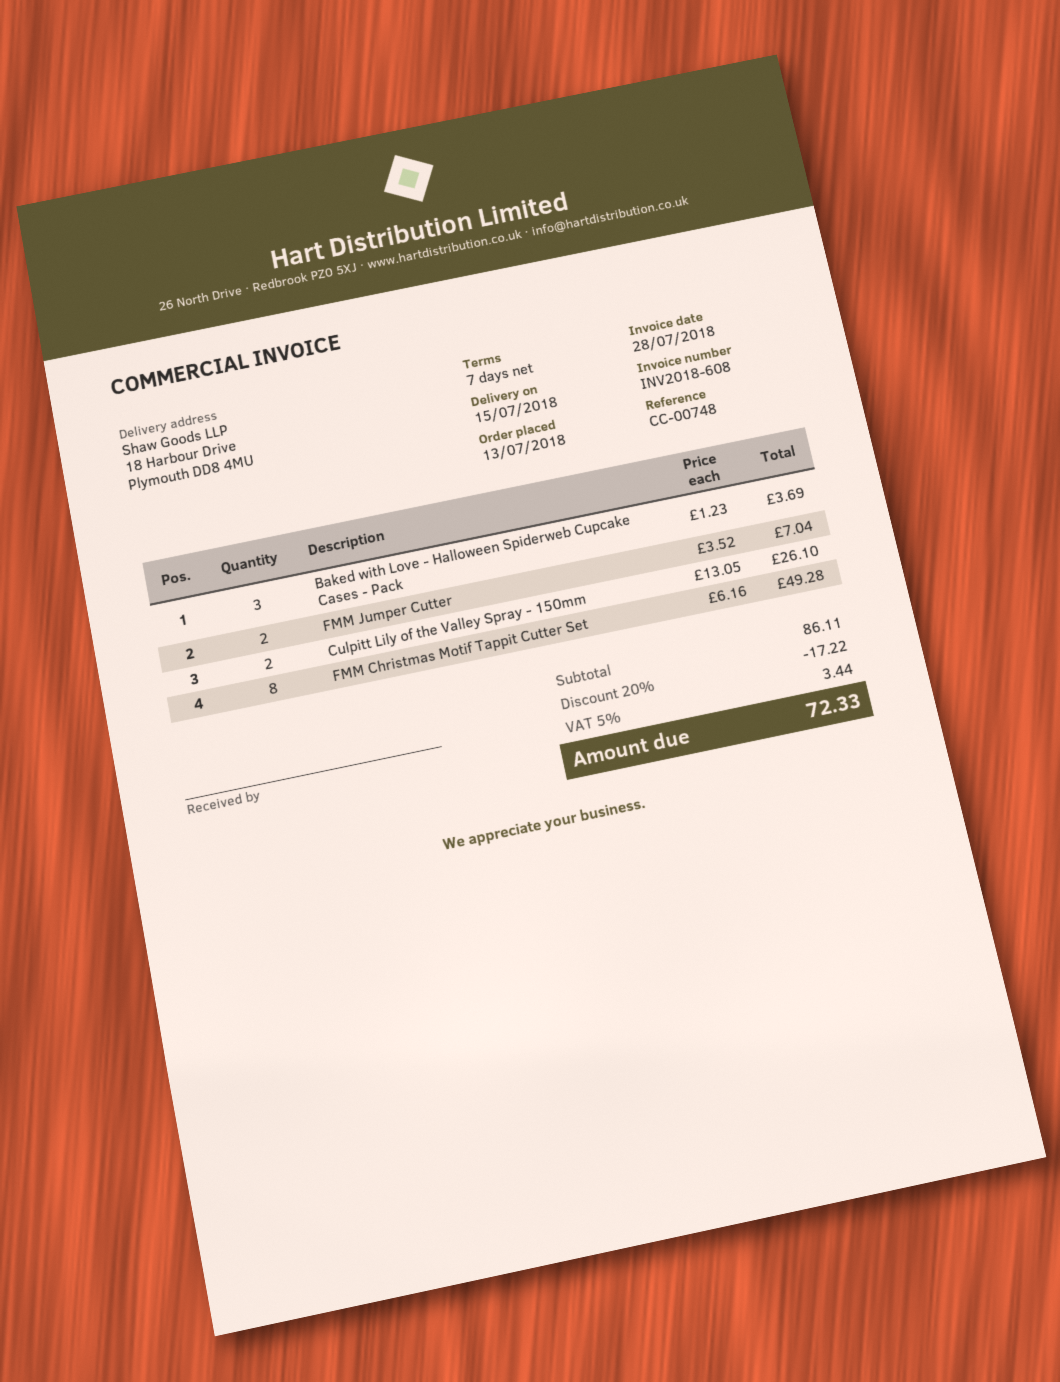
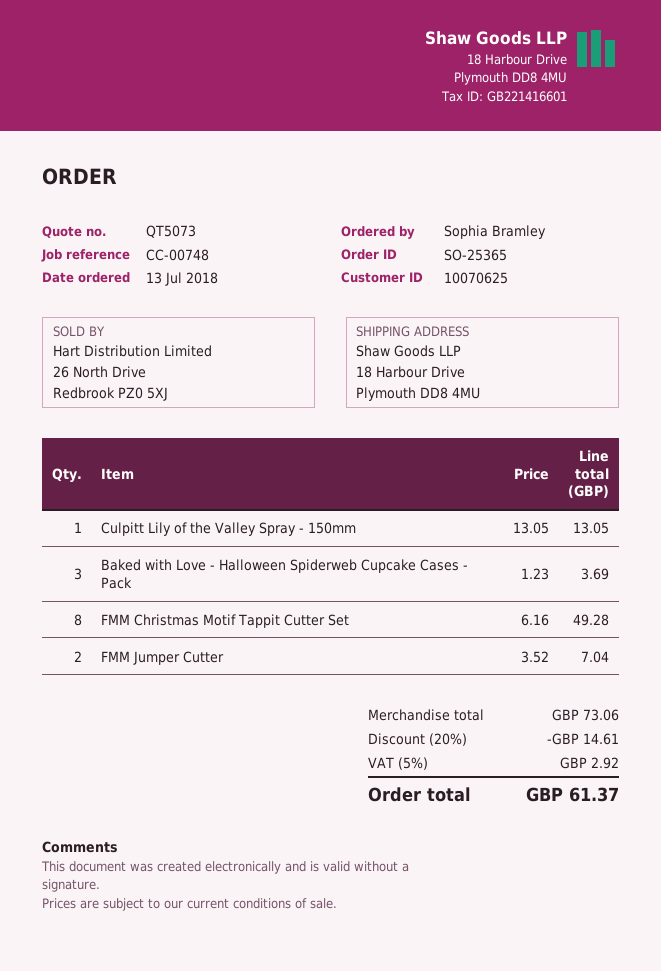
Culpitt Lily of the Valley Spray - 150mm: 2 x 13.05 = 26.10 -> 1 x 13.05 = 13.05
subtotal: 86.11 -> 73.06
discount: 20% = 17.22 -> 20% = 14.61
tax: 5% = 3.44 -> 5% = 2.92
total: 72.33 -> 61.37

